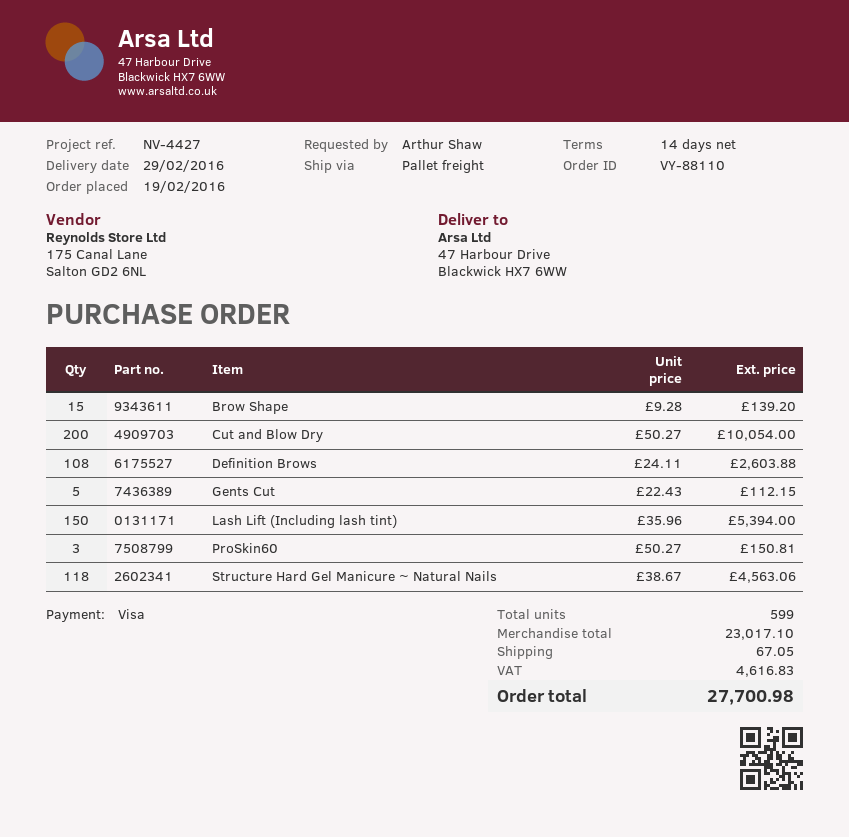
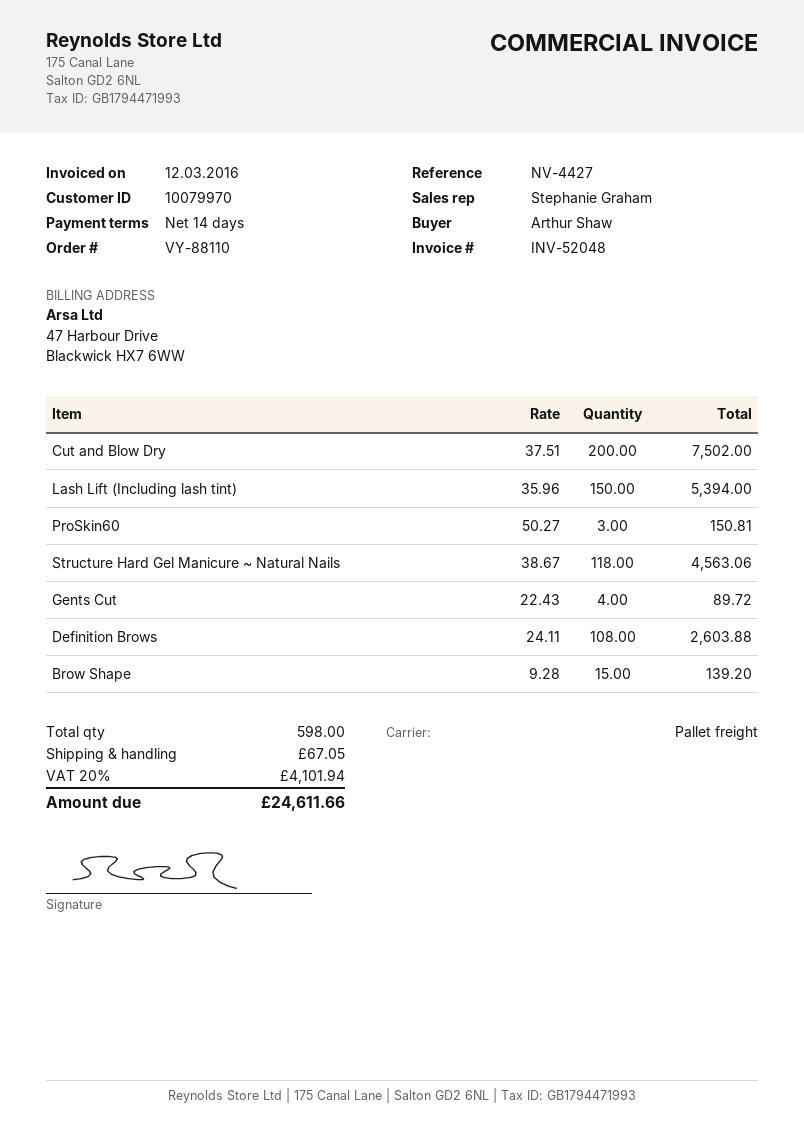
Cut and Blow Dry: 200 x 50.27 = 10054.00 -> 200 x 37.51 = 7502.00
Gents Cut: 5 x 22.43 = 112.15 -> 4 x 22.43 = 89.72
total quantity: 599 -> 598
tax: 4616.83 -> 4101.94
total: 27700.98 -> 24611.66

